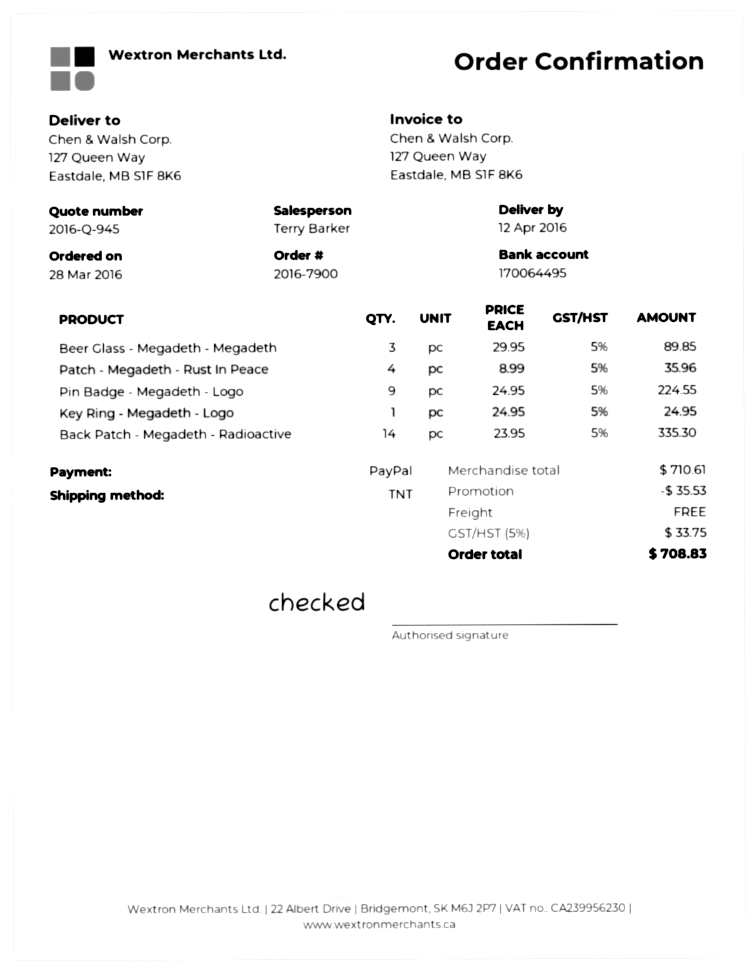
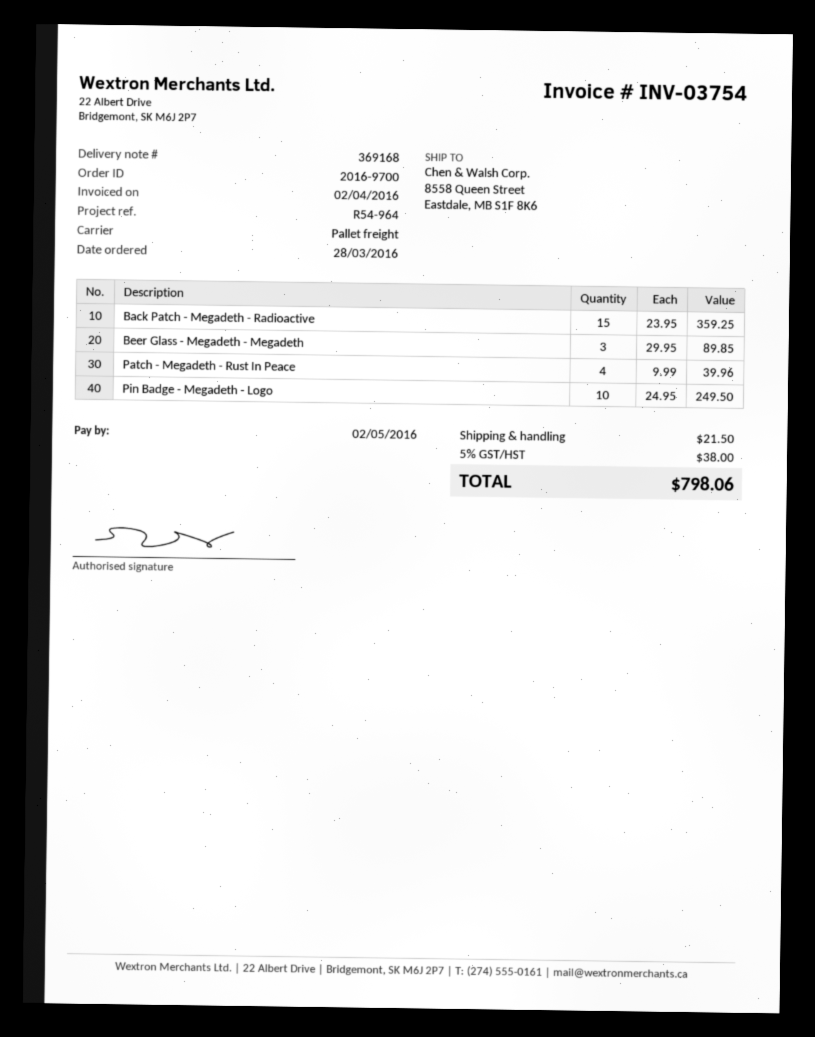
order number: 2016-7900 -> 2016-9700
shipping method: TNT -> pallet freight
ship to: 127 Queen Way, Eastdale, MB S1F 8K6 -> 8558 Queen Street, Eastdale, MB S1F 8K6
Patch - Megadeth - Rust In Peace: 4 x 8.99 = 35.96 -> 4 x 9.99 = 39.96
Pin Badge - Megadeth - Logo: 9 x 24.95 = 224.55 -> 10 x 24.95 = 249.50
Key Ring - Megadeth - Logo: 1 x 24.95 = 24.95 -> none
Back Patch - Megadeth - Radioactive: 14 x 23.95 = 335.30 -> 15 x 23.95 = 359.25
discount: 35.53 -> none
shipping: 0.00 -> 21.50
tax: 5% = 33.75 -> 5% = 38.00
total: 708.83 -> 798.06

